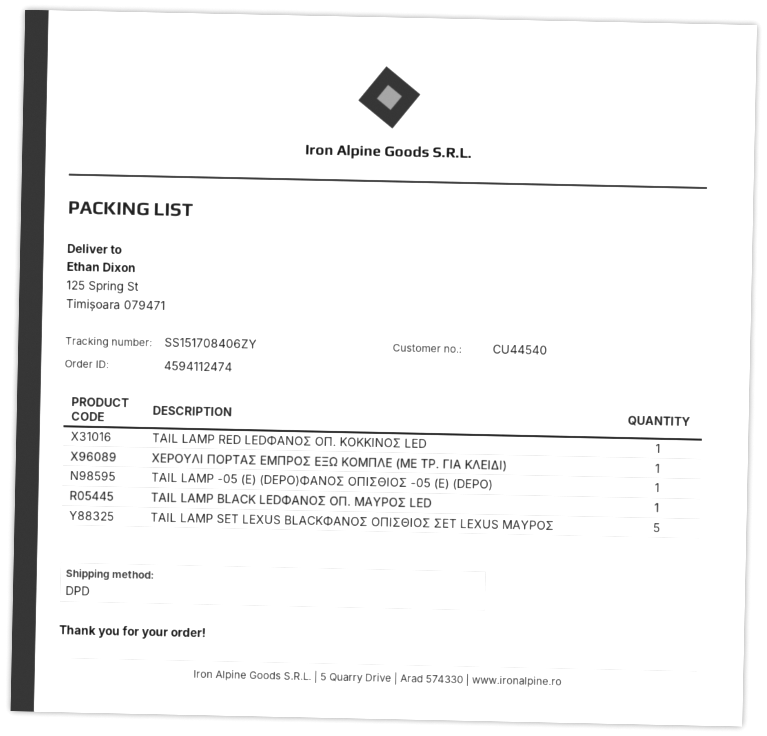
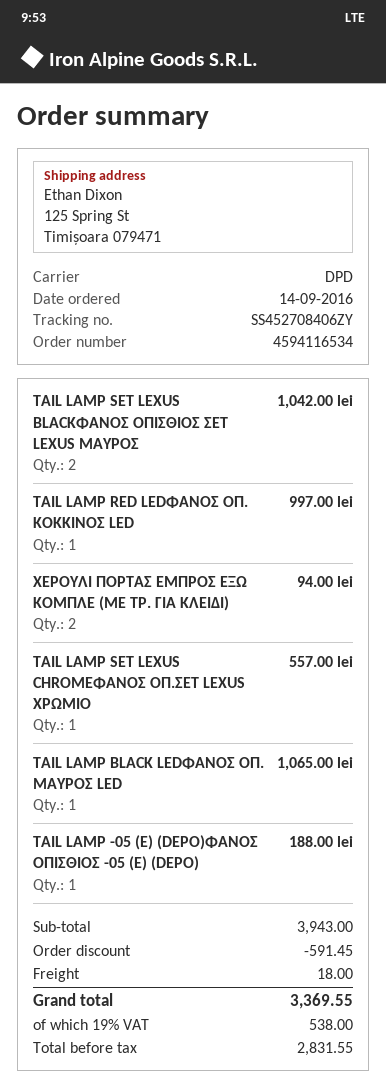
order number: 4594112474 -> 4594116534
tracking number: SS151708406ZY -> SS452708406ZY
ΧΕΡΟΥΛΙ ΠΟΡΤΑΣ ΕΜΠΡΟΣ ΕΞΩ ΚΟΜΠΛΕ (ΜΕ ΤΡ. ΓΙΑ ΚΛΕΙΔΙ): 1 -> 2
TAIL LAMP SET LEXUS BLACKΦΑΝΟΣ ΟΠΙΣΘΙΟΣ ΣΕΤ LEXUS ΜΑΥΡΟΣ: 5 -> 2
TAIL LAMP SET LEXUS CHROMEΦΑΝΟΣ ΟΠ.ΣΕΤ LEXUS ΧΡΩΜΙΟ: none -> 1

